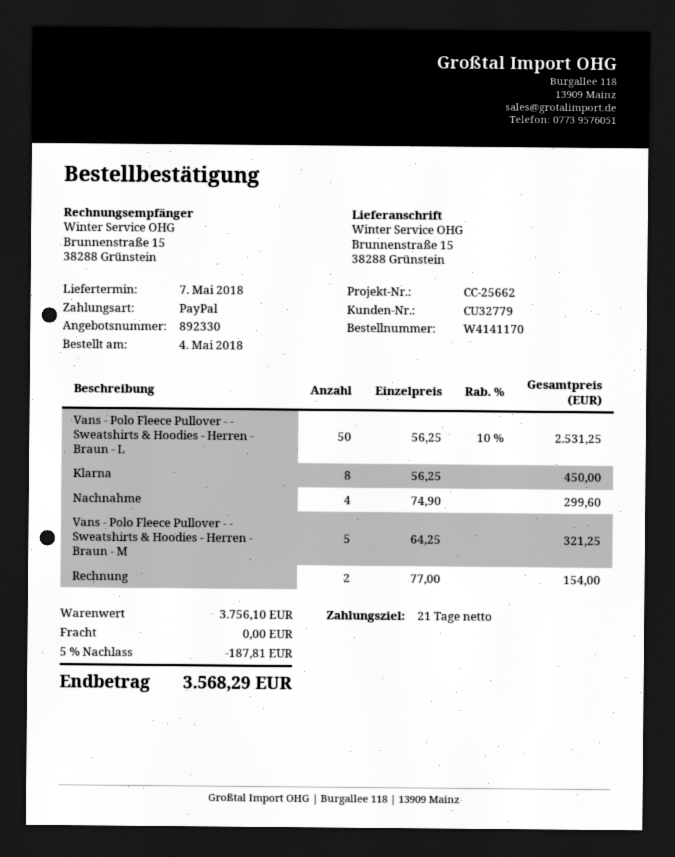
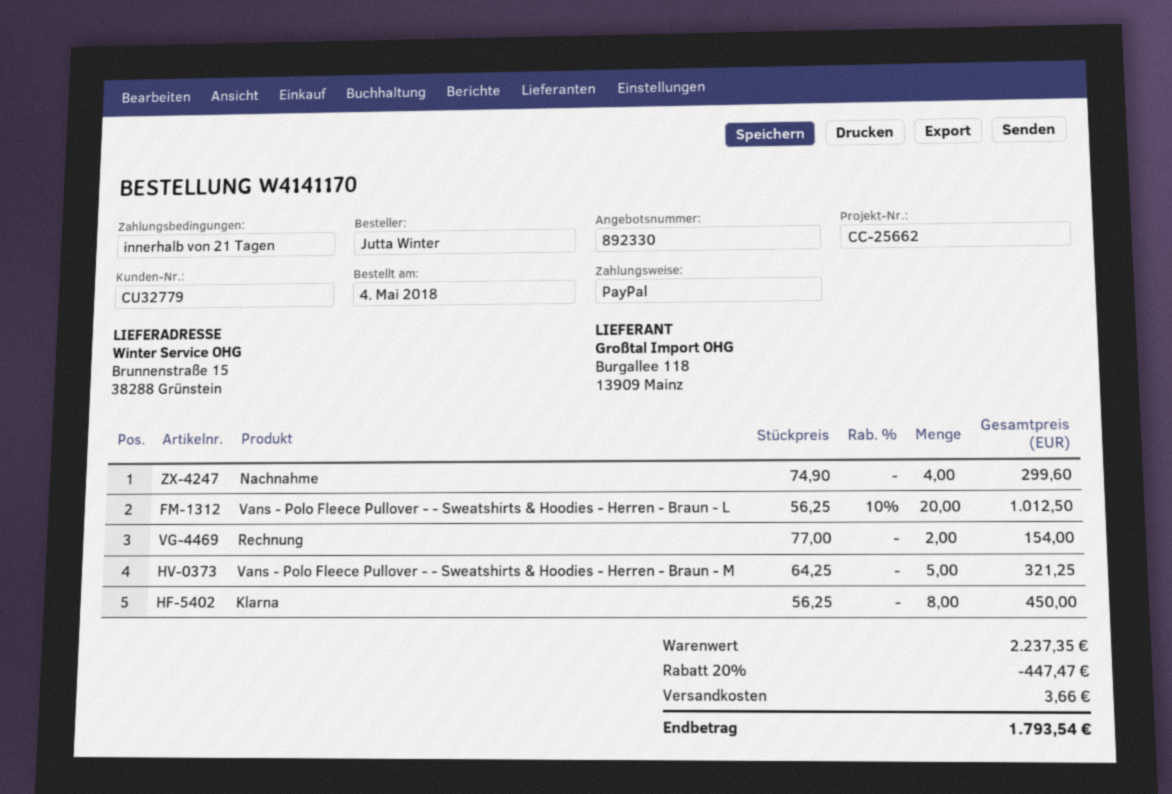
Vans - Polo Fleece Pullover - - Sweatshirts & Hoodies - Herren - Braun - L: 50 x 56.25 - 10% = 2531.25 -> 20 x 56.25 - 10% = 1012.50
subtotal: 3756.10 -> 2237.35
discount: 5% = 187.81 -> 20% = 447.47
shipping: 0.00 -> 3.66
total: 3568.29 -> 1793.54

